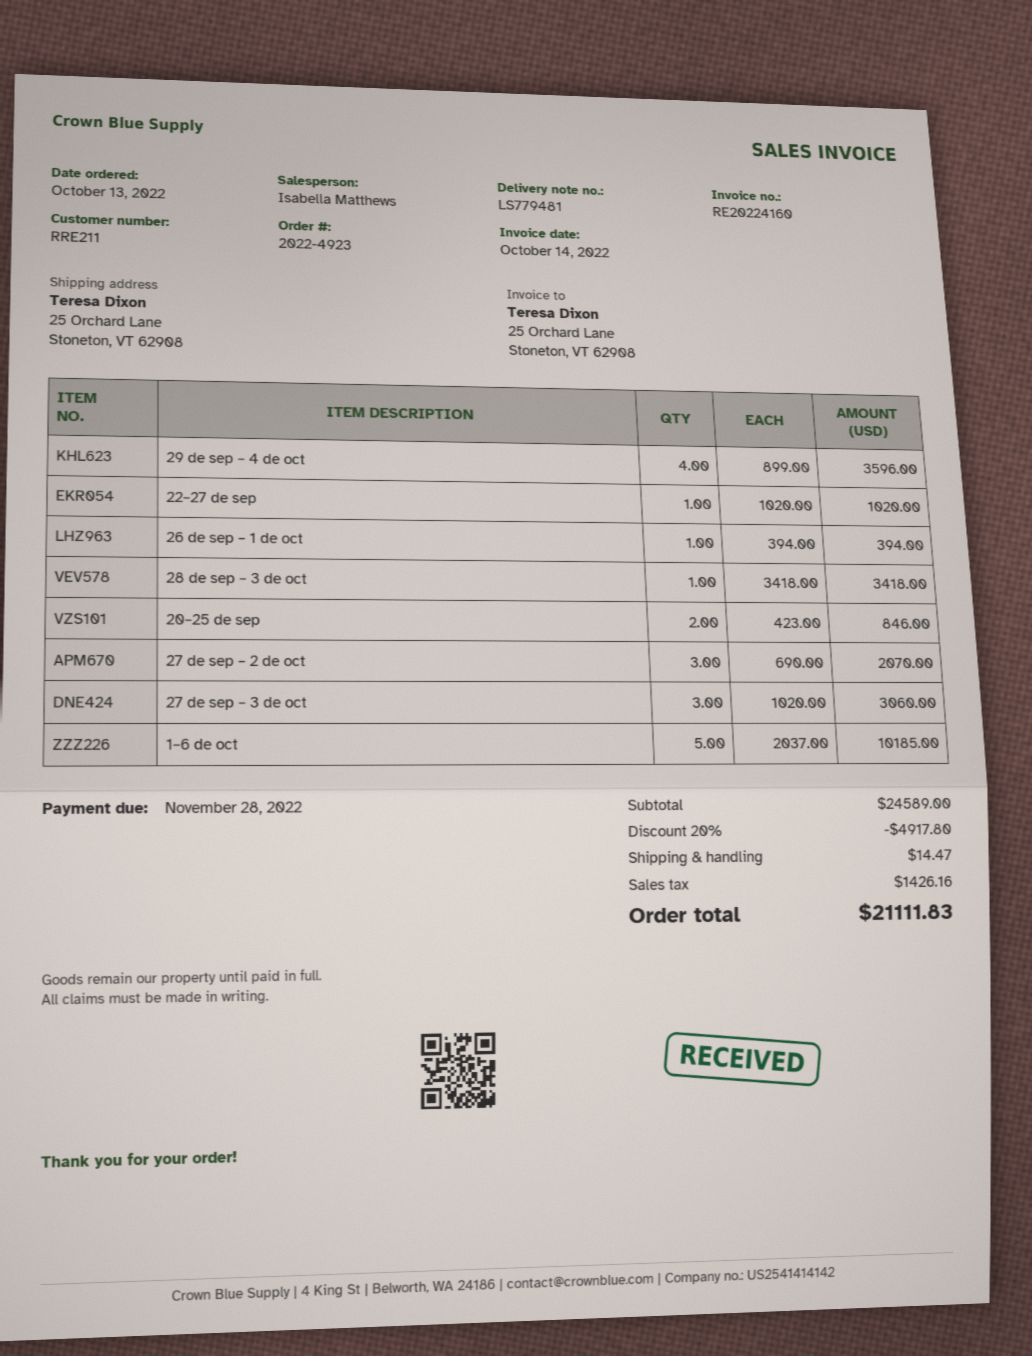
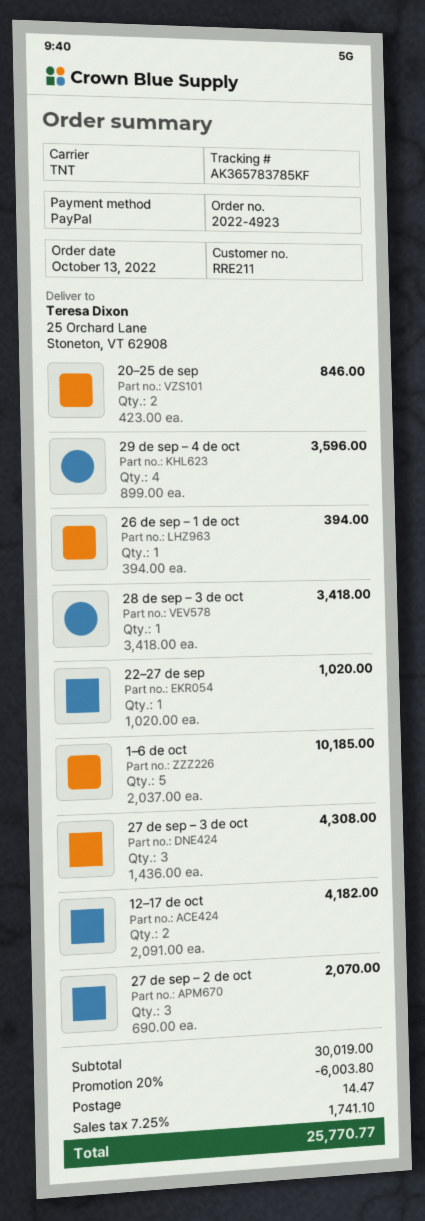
27 de sep – 3 de oct: 3 x 1020.00 = 3060.00 -> 3 x 1436.00 = 4308.00
12–17 de oct: none -> 2 x 2091.00 = 4182.00
subtotal: 24589.00 -> 30019.00
discount: 20% = 4917.80 -> 20% = 6003.80
tax: 1426.16 -> 1741.10
total: 21111.83 -> 25770.77

